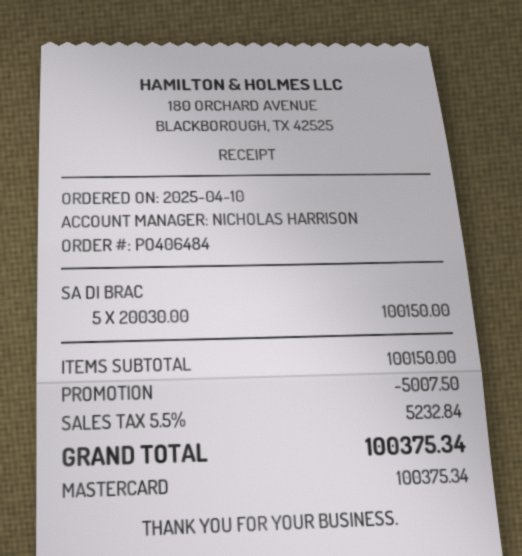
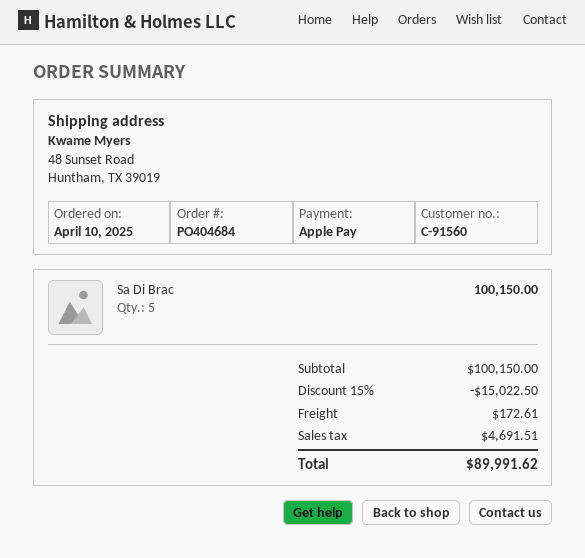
order number: PO406484 -> PO404684
payment method: Mastercard -> Apple Pay
discount: 5007.50 -> 15022.50
shipping: none -> 172.61
tax: 5232.84 -> 4691.51
total: 100375.34 -> 89991.62

